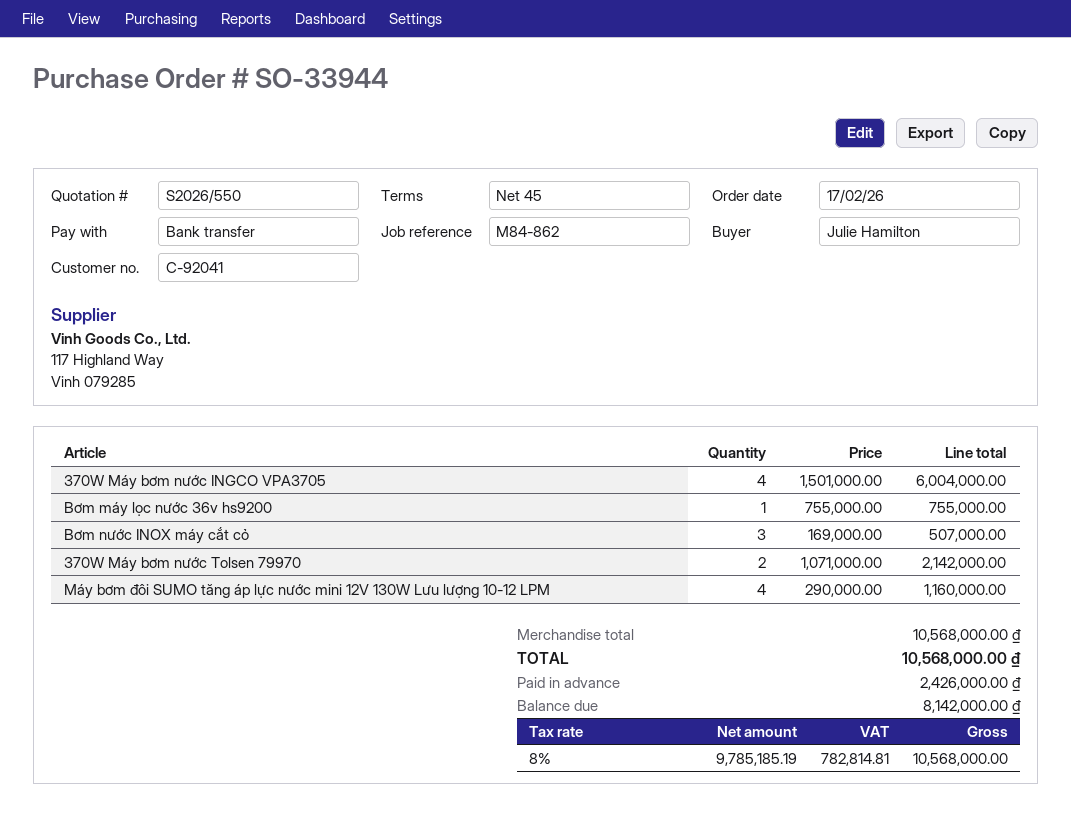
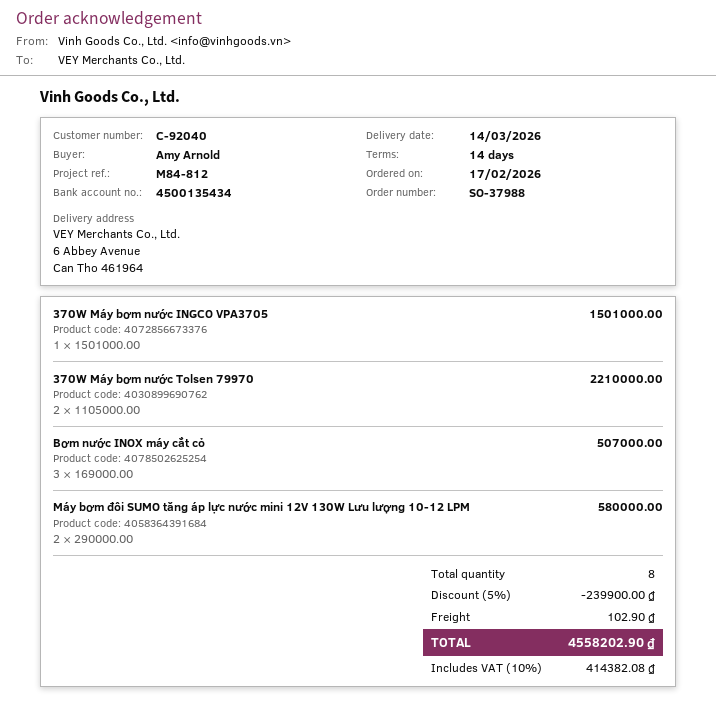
order number: SO-33944 -> SO-37988
payment terms: 45 days -> 14 days
customer number: C-92041 -> C-92040
reference: M84-862 -> M84-812
ordered by: Julie Hamilton -> Amy Arnold
370W Máy bơm nước INGCO VPA3705: 4 x 1501000.00 = 6004000.00 -> 1 x 1501000.00 = 1501000.00
Bơm máy lọc nước 36v hs9200: 1 x 755000.00 = 755000.00 -> none
370W Máy bơm nước Tolsen 79970: 2 x 1071000.00 = 2142000.00 -> 2 x 1105000.00 = 2210000.00
Máy bơm đôi SUMO tăng áp lực nước mini 12V 130W Lưu lượng 10-12 LPM: 4 x 290000.00 = 1160000.00 -> 2 x 290000.00 = 580000.00
discount: none -> 5% = 239900.00
shipping: none -> 102.90
tax: 8% = 782814.81 -> 10% = 414382.08
total: 10568000.00 -> 4558202.90

